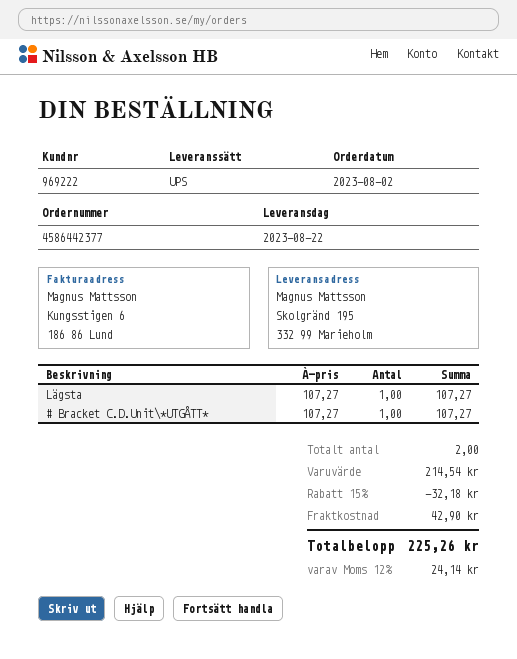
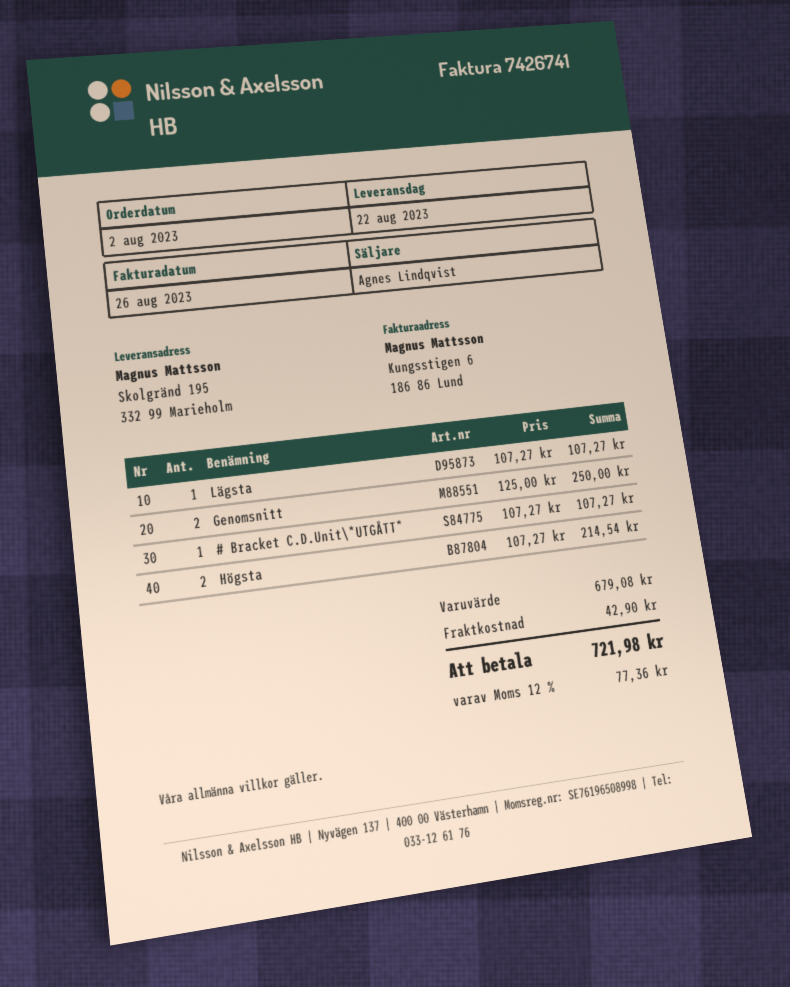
Genomsnitt: none -> 2 x 125.00 = 250.00
Högsta: none -> 2 x 107.27 = 214.54
subtotal: 214.54 -> 679.08
discount: 15% = 32.18 -> none
tax: 12% = 24.14 -> 12% = 77.36
total: 225.26 -> 721.98

